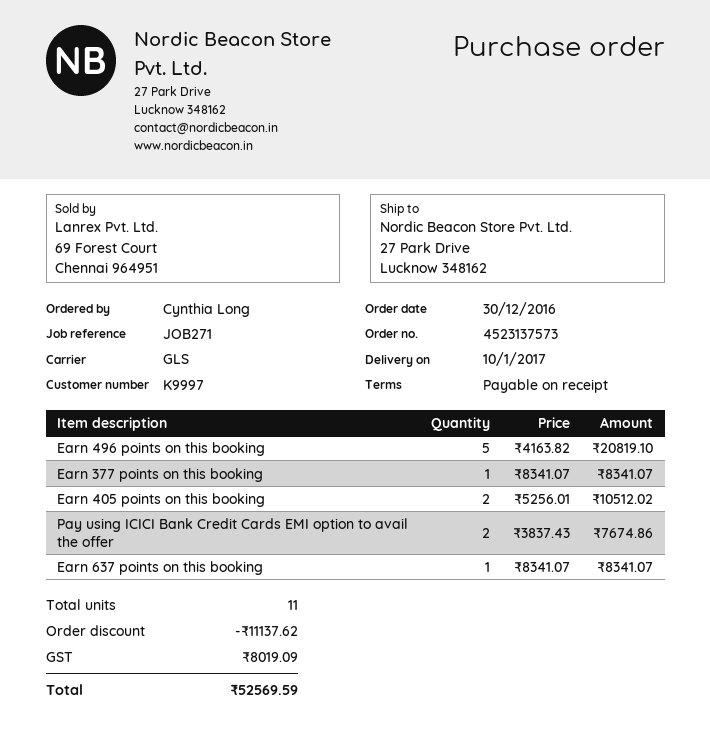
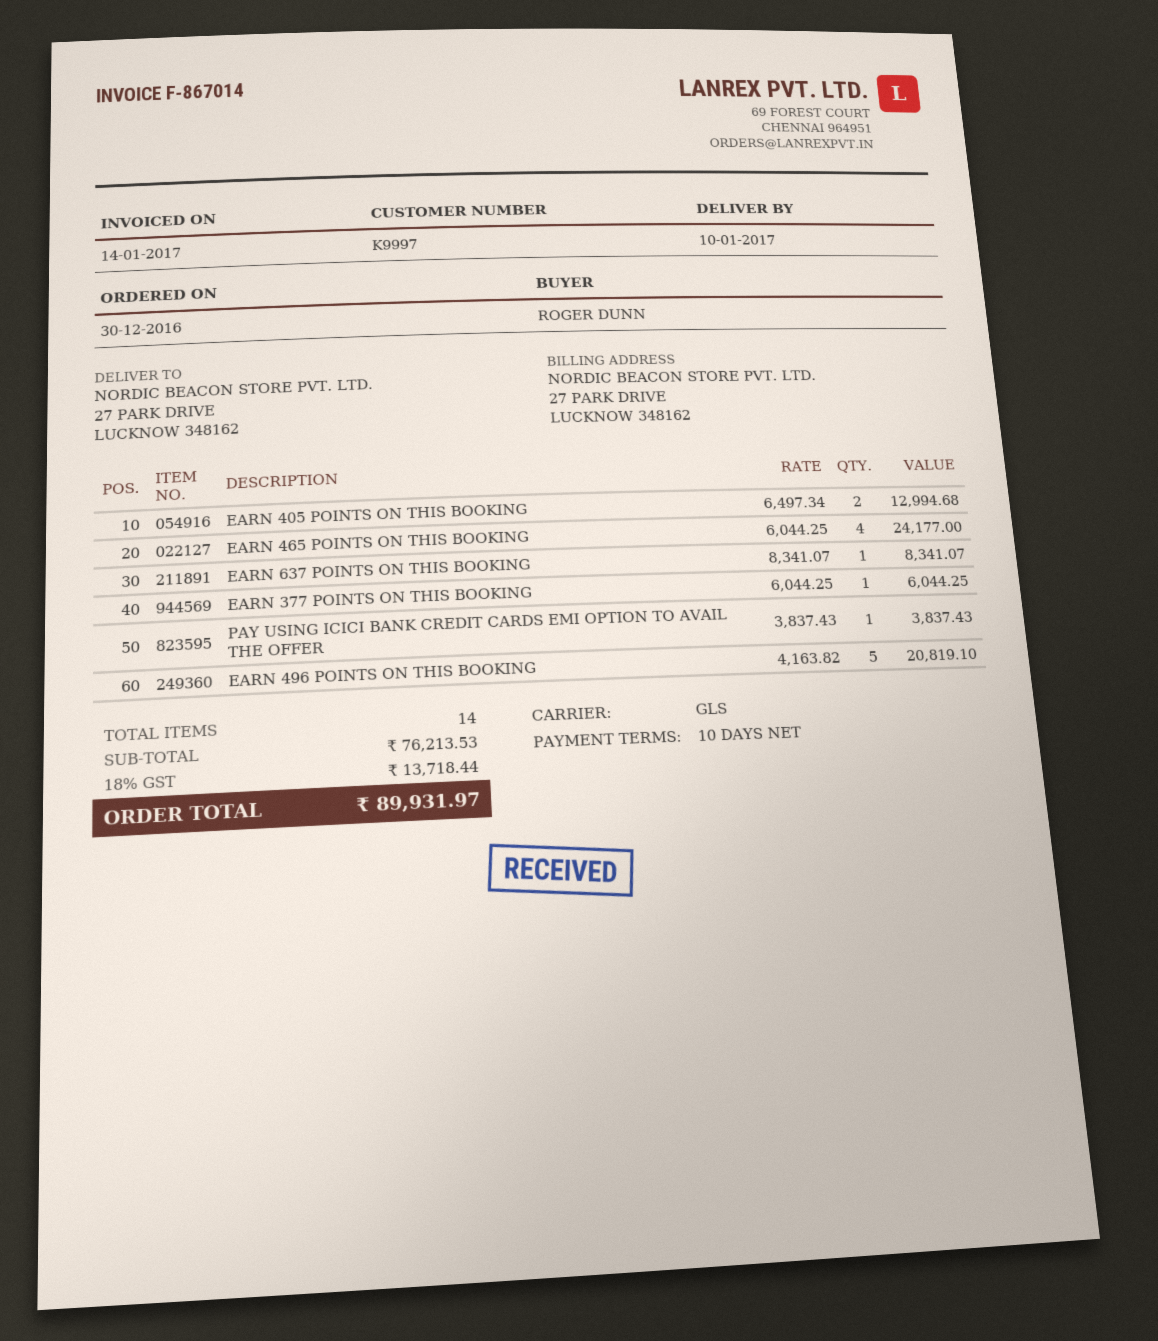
payment terms: on receipt -> 10 days
ordered by: Cynthia Long -> ROGER DUNN
Earn 377 points on this booking: 1 x 8341.07 = 8341.07 -> 1 x 6044.25 = 6044.25
Earn 405 points on this booking: 2 x 5256.01 = 10512.02 -> 2 x 6497.34 = 12994.68
Pay using ICICI Bank Credit Cards EMI option to avail the offer: 2 x 3837.43 = 7674.86 -> 1 x 3837.43 = 3837.43
EARN 465 POINTS ON THIS BOOKING: none -> 4 x 6044.25 = 24177.00
total quantity: 11 -> 14
discount: 11137.62 -> none
tax: 8019.09 -> 13718.44
total: 52569.59 -> 89931.97

